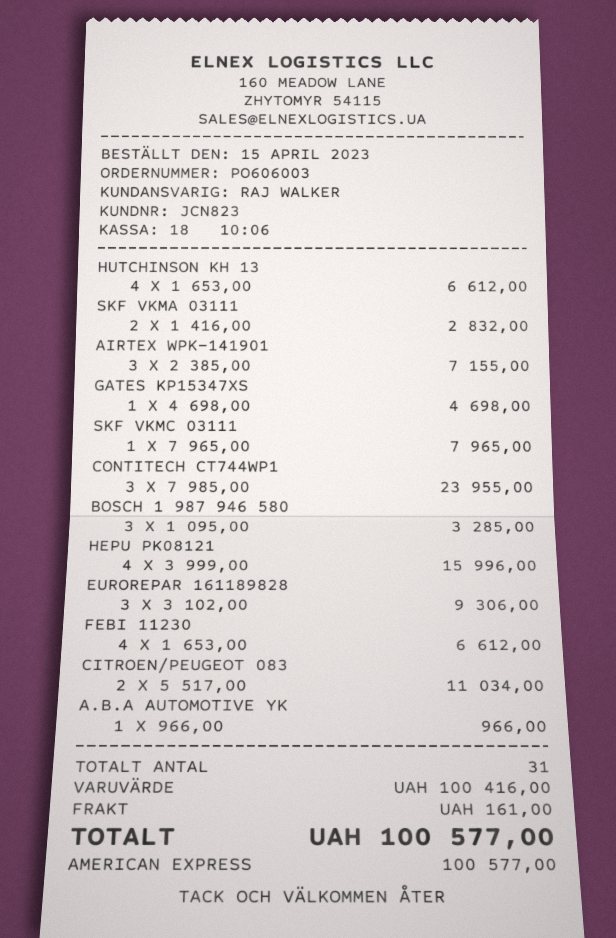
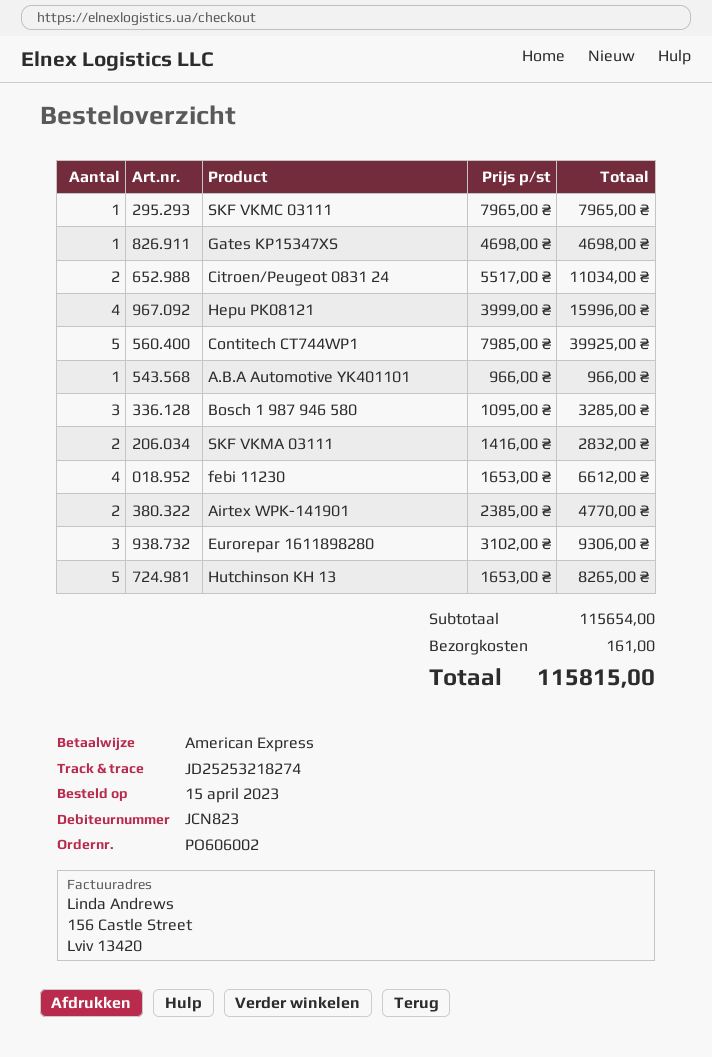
order number: PO606003 -> PO606002
HUTCHINSON KH 13: 4 x 1653.00 = 6612.00 -> 5 x 1653.00 = 8265.00
AIRTEX WPK-141901: 3 x 2385.00 = 7155.00 -> 2 x 2385.00 = 4770.00
CONTITECH CT744WP1: 3 x 7985.00 = 23955.00 -> 5 x 7985.00 = 39925.00
subtotal: 100416.00 -> 115654.00
total: 100577.00 -> 115815.00

